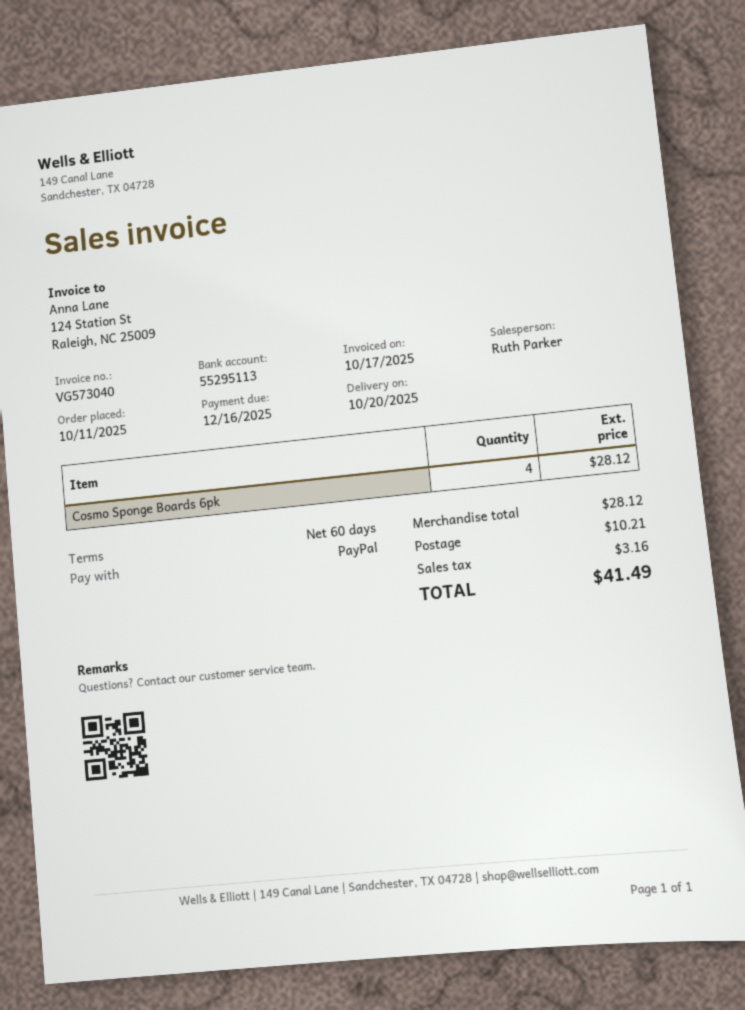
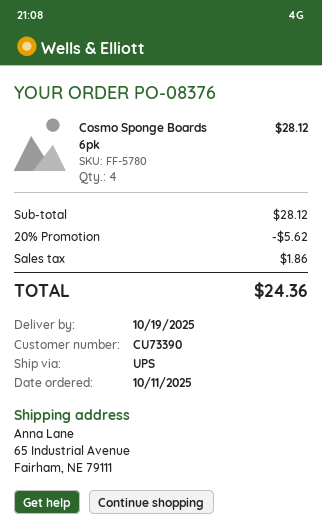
delivery date: 2025-10-20 -> 2025-10-19
discount: none -> 20% = 5.62
shipping: 10.21 -> none
tax: 3.16 -> 1.86
total: 41.49 -> 24.36

